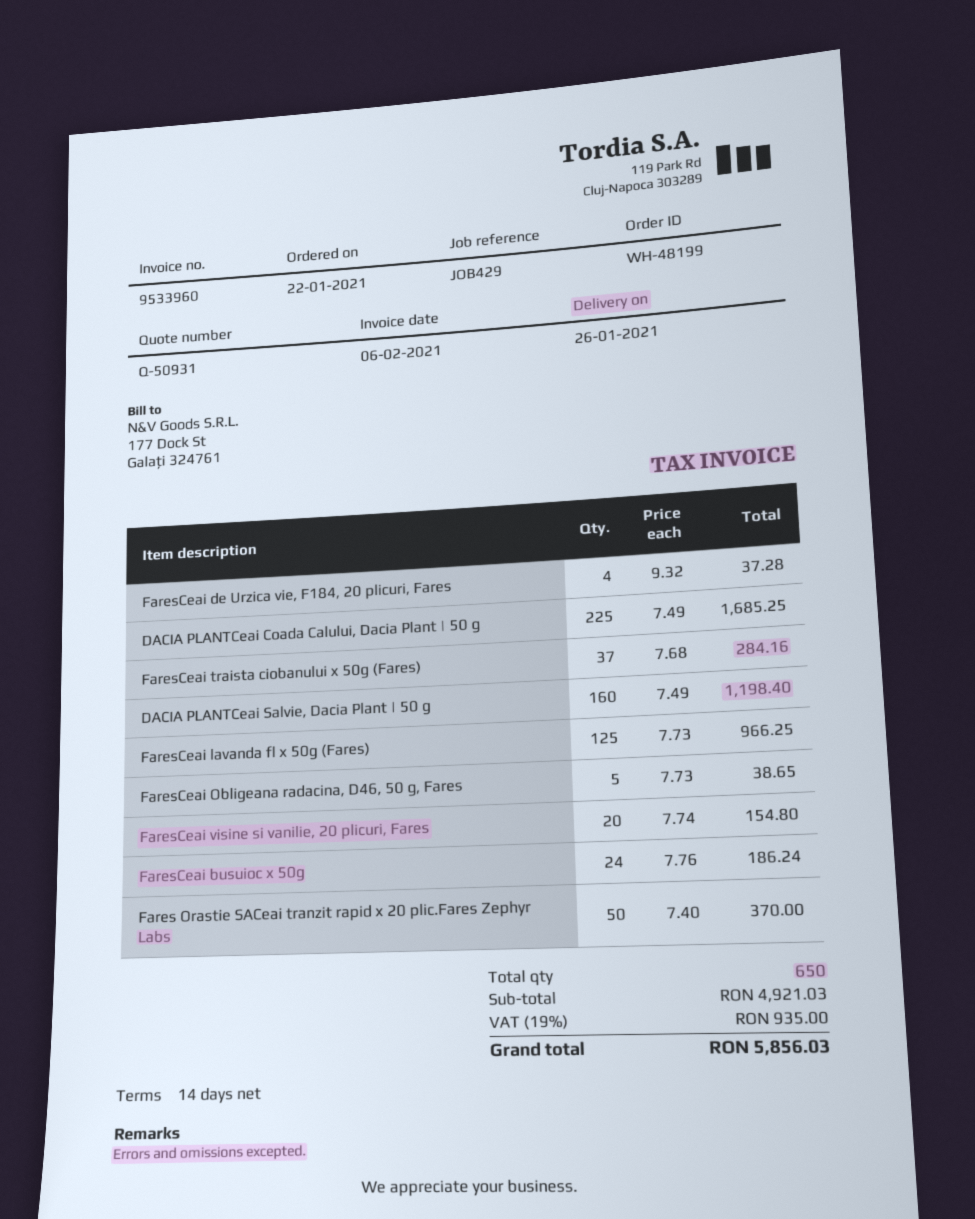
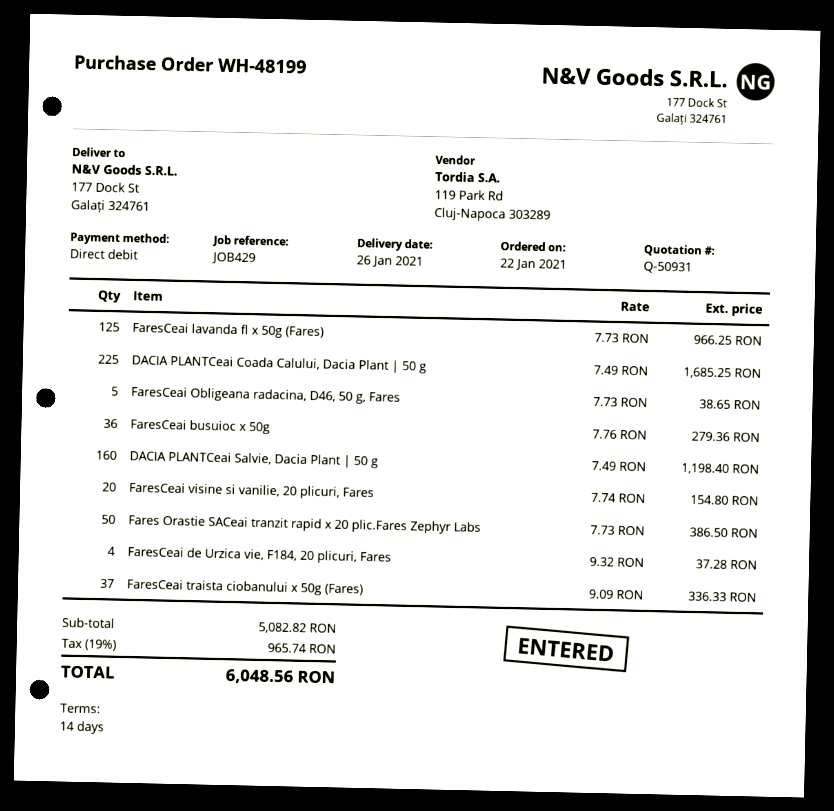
FaresCeai traista ciobanului x 50g (Fares): 37 x 7.68 = 284.16 -> 37 x 9.09 = 336.33
FaresCeai busuioc x 50g: 24 x 7.76 = 186.24 -> 36 x 7.76 = 279.36
Fares Orastie SACeai tranzit rapid x 20 plic.Fares Zephyr Labs: 50 x 7.40 = 370.00 -> 50 x 7.73 = 386.50
subtotal: 4921.03 -> 5082.82
tax: 19% = 935.00 -> 19% = 965.74
total: 5856.03 -> 6048.56

